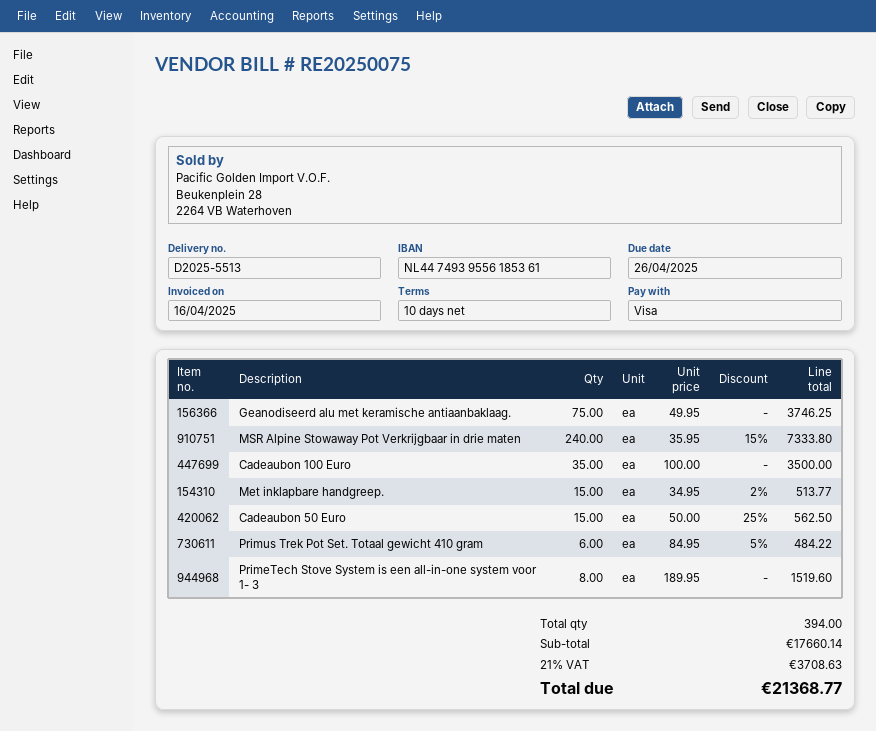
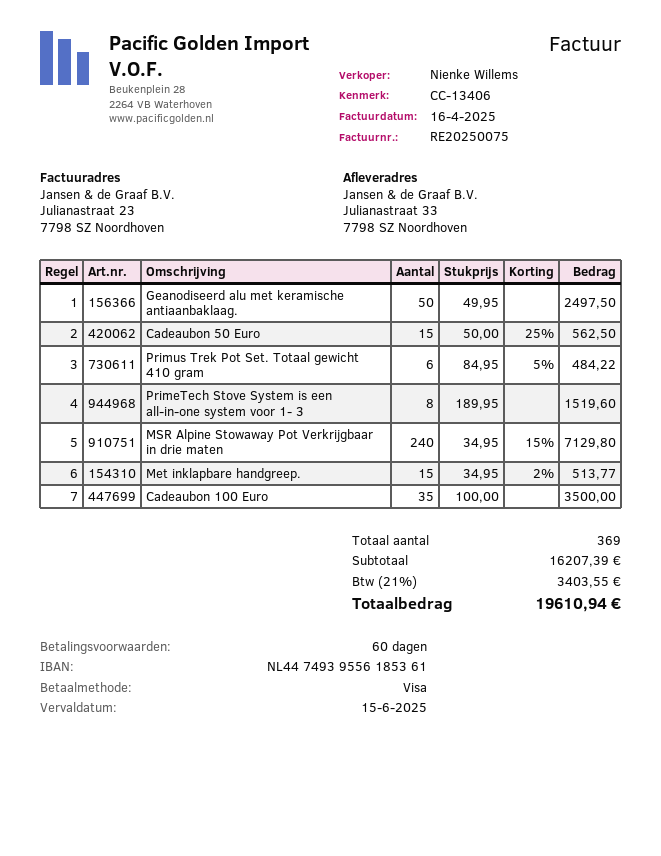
payment terms: 10 days -> 60 days
due date: 2025-04-26 -> 2025-06-15
Geanodiseerd alu met keramische antiaanbaklaag.: 75 x 49.95 = 3746.25 -> 50 x 49.95 = 2497.50
MSR Alpine Stowaway Pot Verkrijgbaar in drie maten: 240 x 35.95 - 15% = 7333.80 -> 240 x 34.95 - 15% = 7129.80
total quantity: 394 -> 369
subtotal: 17660.14 -> 16207.39
tax: 21% = 3708.63 -> 21% = 3403.55
total: 21368.77 -> 19610.94

